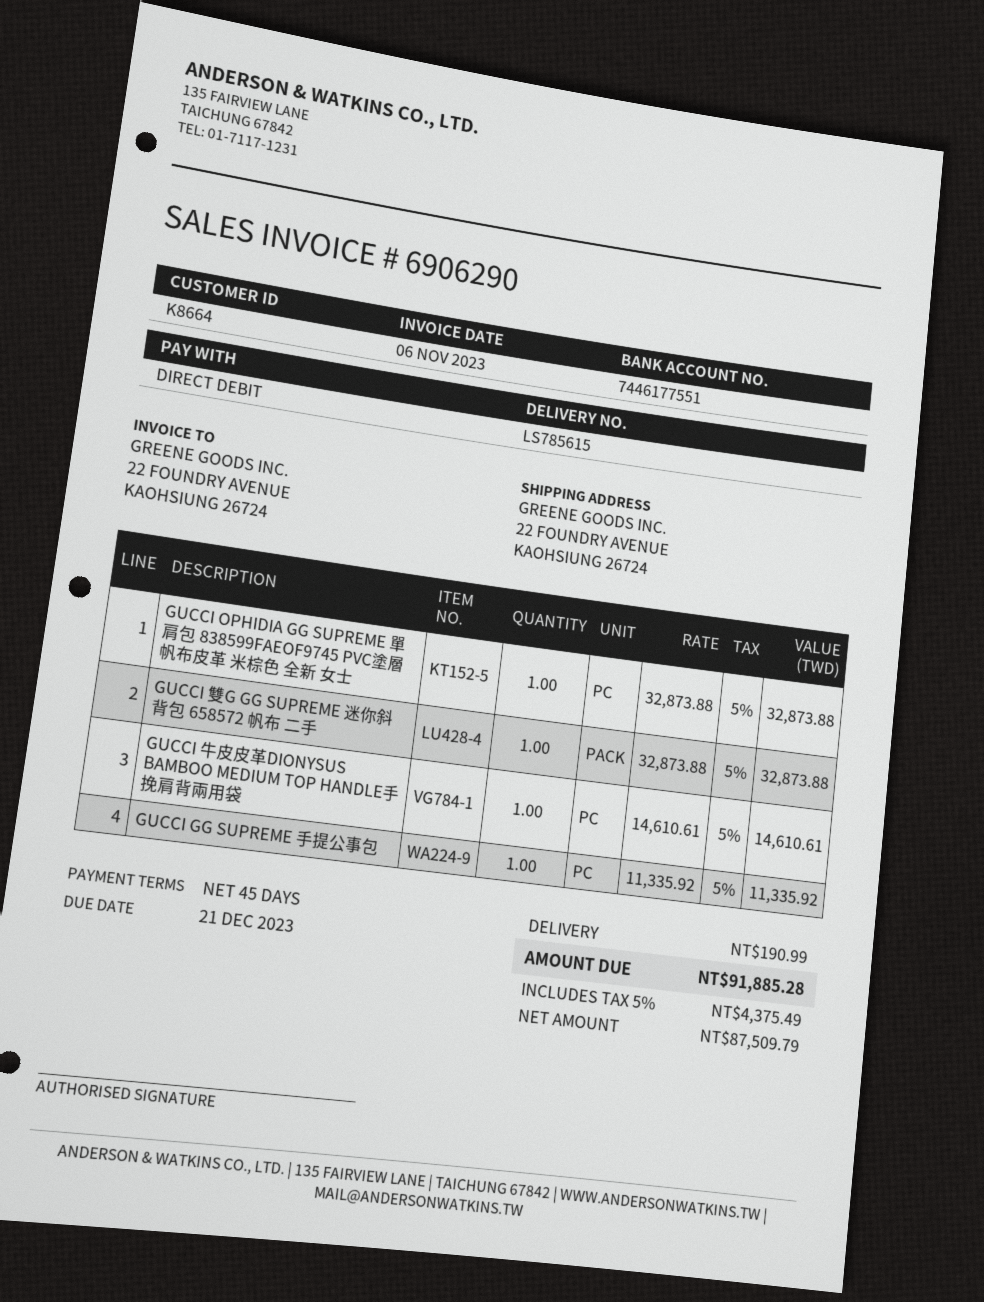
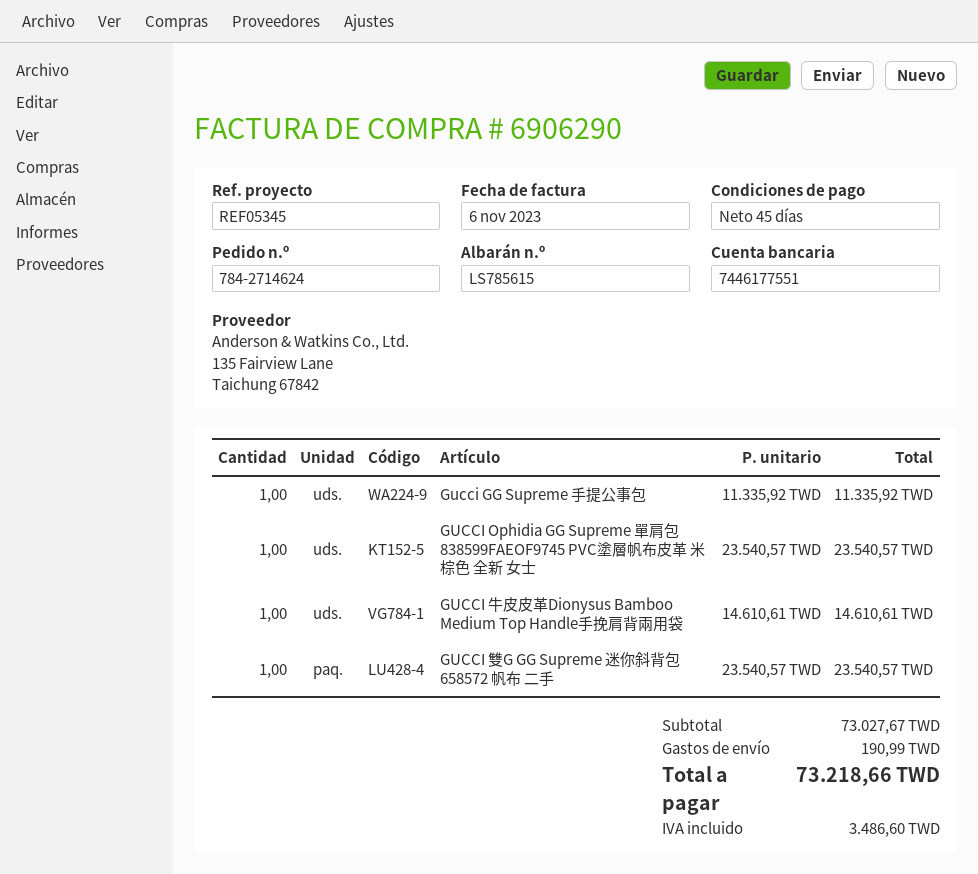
GUCCI OPHIDIA GG SUPREME 單肩包 838599FAEOF9745 PVC塗層帆布皮革 米棕色 全新 女士: 1 x 32873.88 = 32873.88 -> 1 x 23540.57 = 23540.57
GUCCI 雙G GG SUPREME 迷你斜背包 658572 帆布 二手: 1 x 32873.88 = 32873.88 -> 1 x 23540.57 = 23540.57
tax: 4375.49 -> 3486.60
total: 91885.28 -> 73218.66

